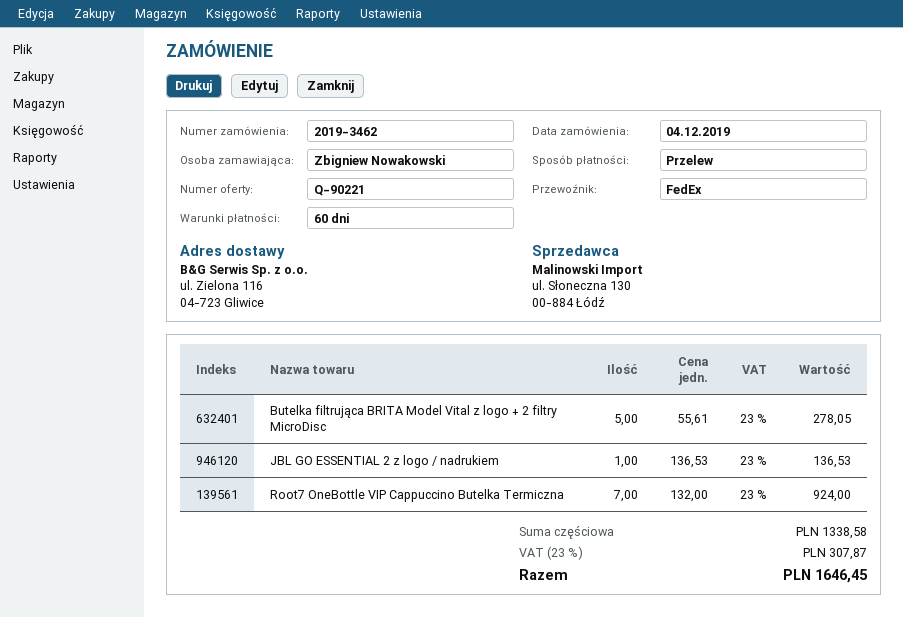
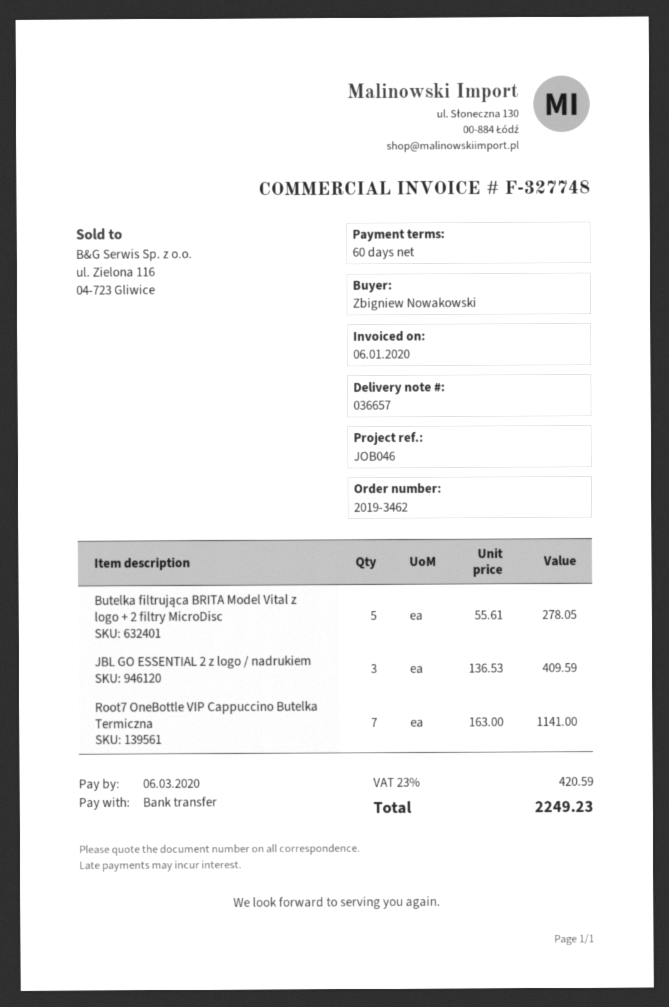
JBL GO ESSENTIAL 2 z logo / nadrukiem: 1 x 136.53 = 136.53 -> 3 x 136.53 = 409.59
Root7 OneBottle VIP Cappuccino Butelka Termiczna: 7 x 132.00 = 924.00 -> 7 x 163.00 = 1141.00
tax: 23% = 307.87 -> 23% = 420.59
total: 1646.45 -> 2249.23

